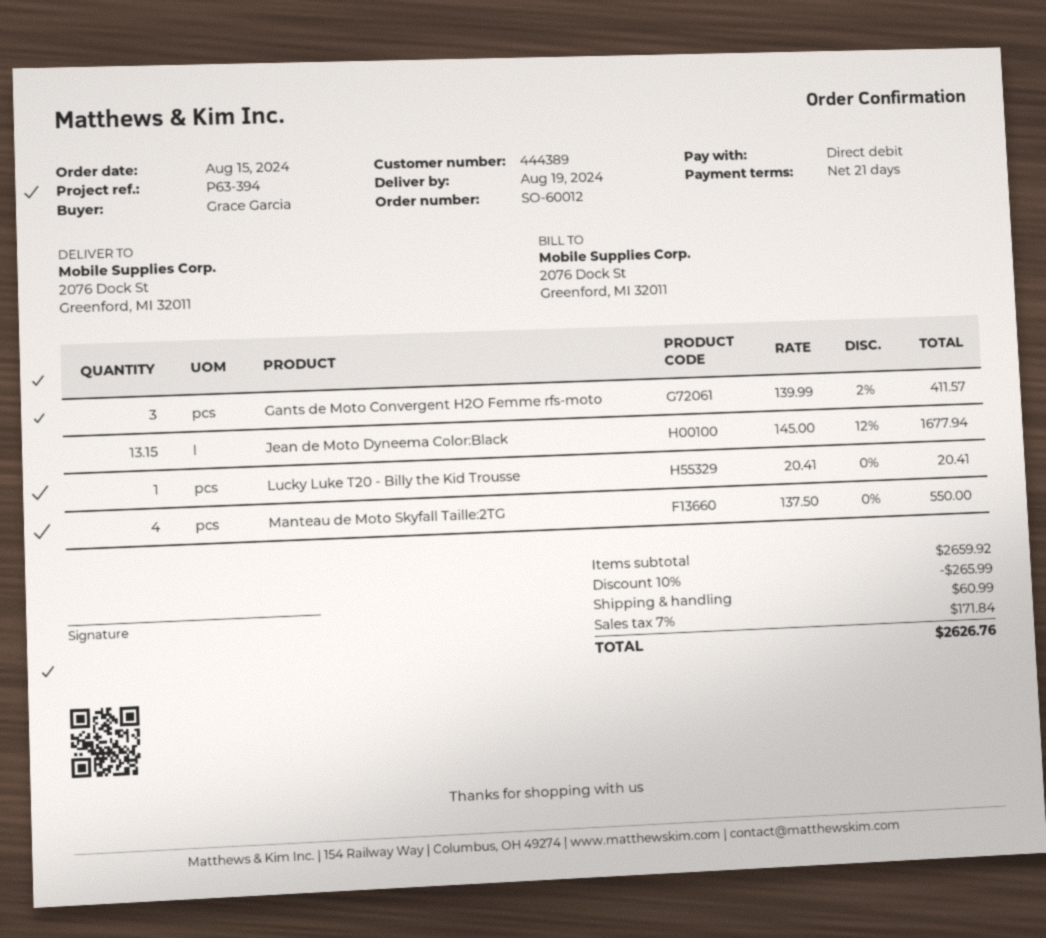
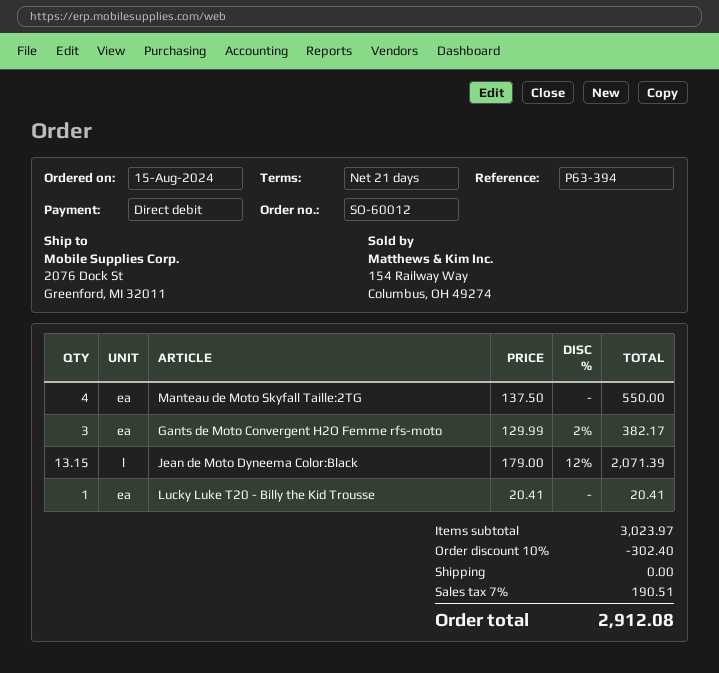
Gants de Moto Convergent H2O Femme rfs-moto: 3 x 139.99 - 2% = 411.57 -> 3 x 129.99 - 2% = 382.17
Jean de Moto Dyneema Color:Black: 13.15 x 145.00 - 12% = 1677.94 -> 13.15 x 179.00 - 12% = 2071.39
subtotal: 2659.92 -> 3023.97
discount: 10% = 265.99 -> 10% = 302.40
shipping: 60.99 -> 0.00
tax: 7% = 171.84 -> 7% = 190.51
total: 2626.76 -> 2912.08

